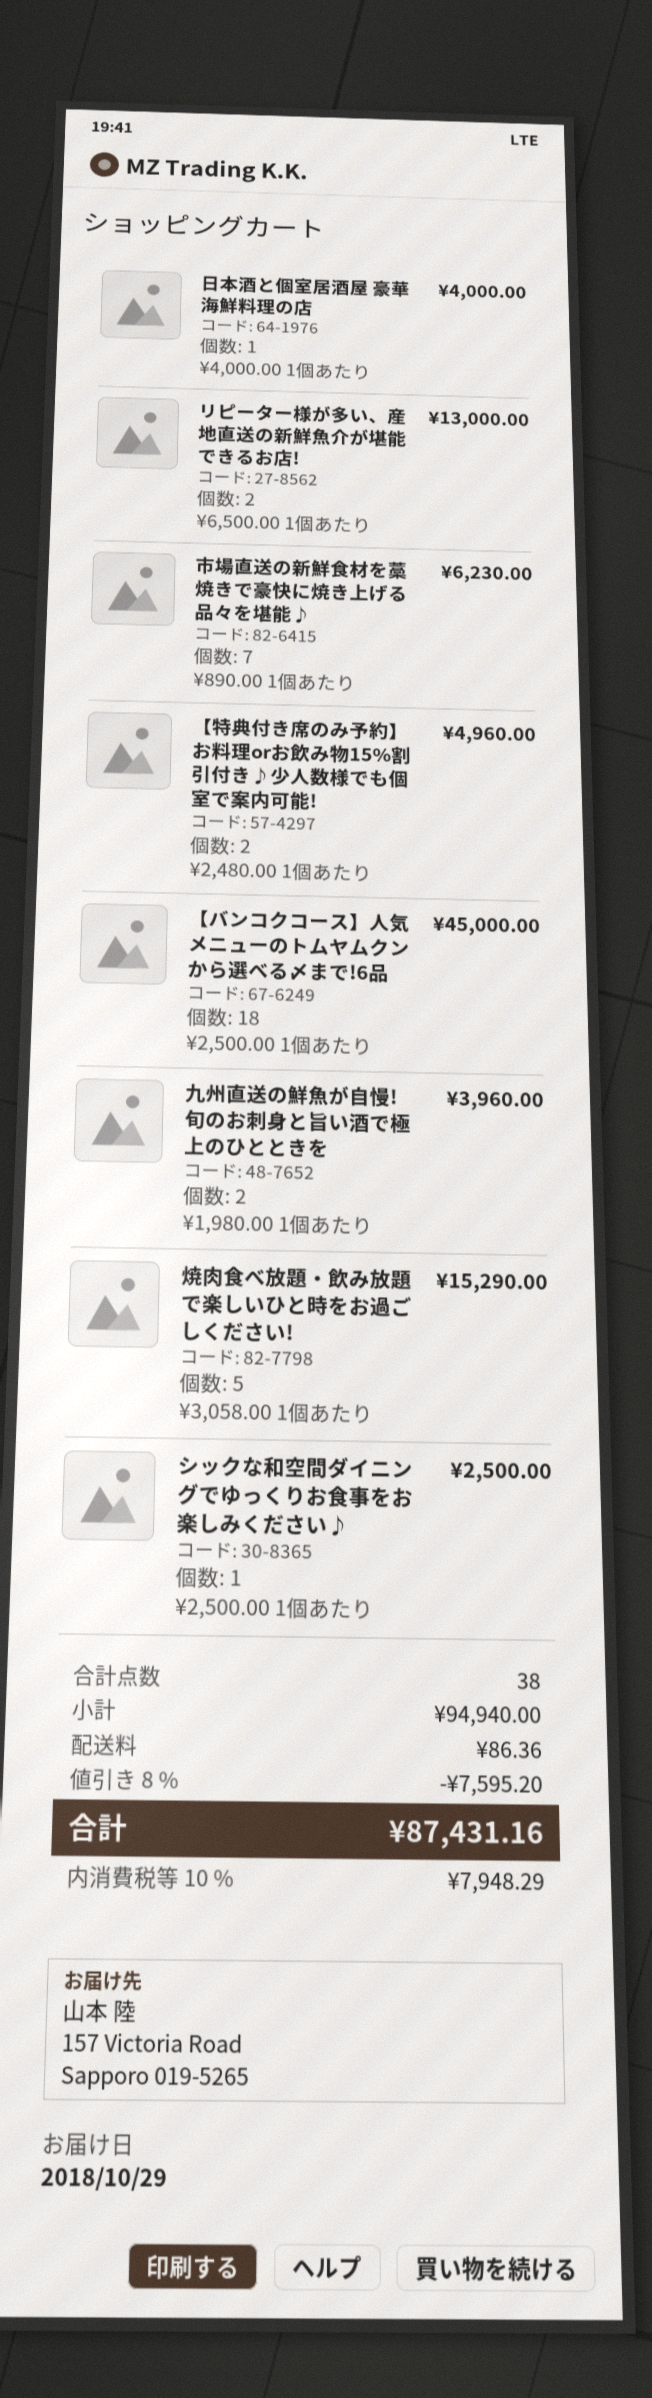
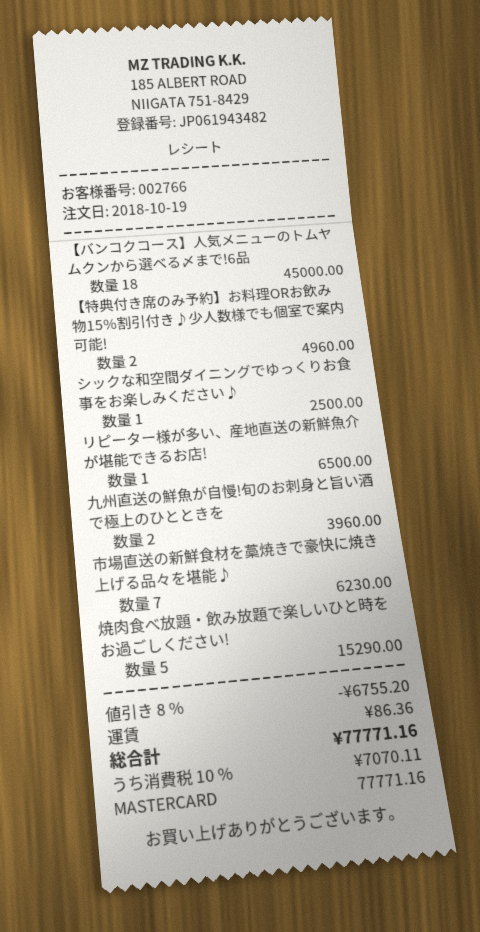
日本酒と個室居酒屋 豪華海鮮料理の店: 1 for 4000.00 -> none
リピーター様が多い、産地直送の新鮮魚介が堪能できるお店!: 2 for 13000.00 -> 1 for 6500.00
discount: 8% = 7595.20 -> 8% = 6755.20
tax: 10% = 7948.29 -> 10% = 7070.11
total: 87431.16 -> 77771.16

